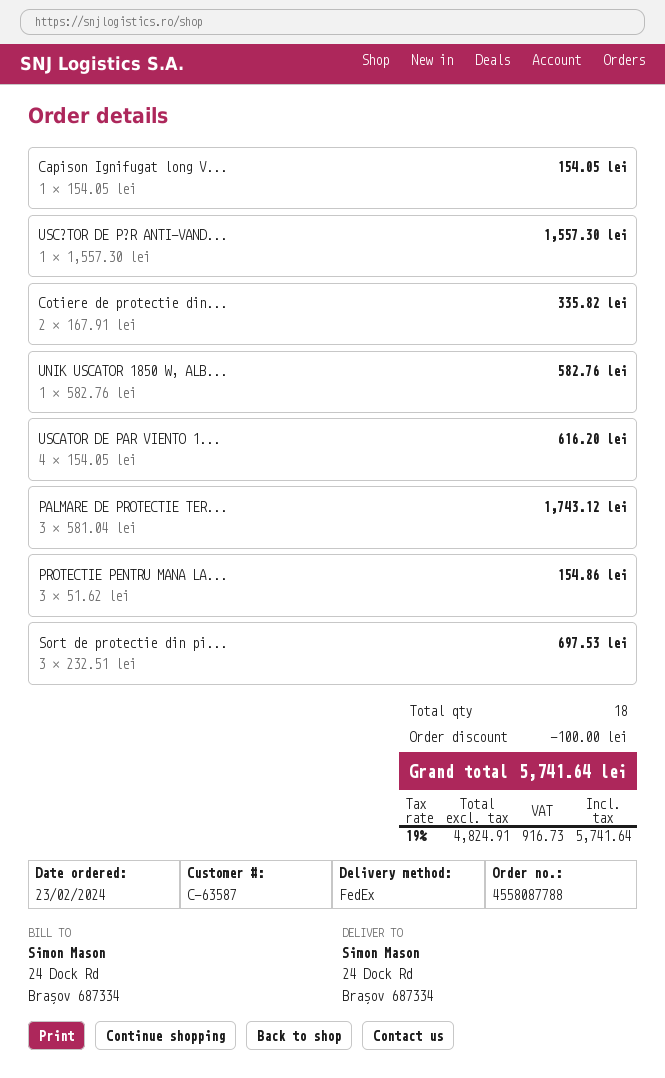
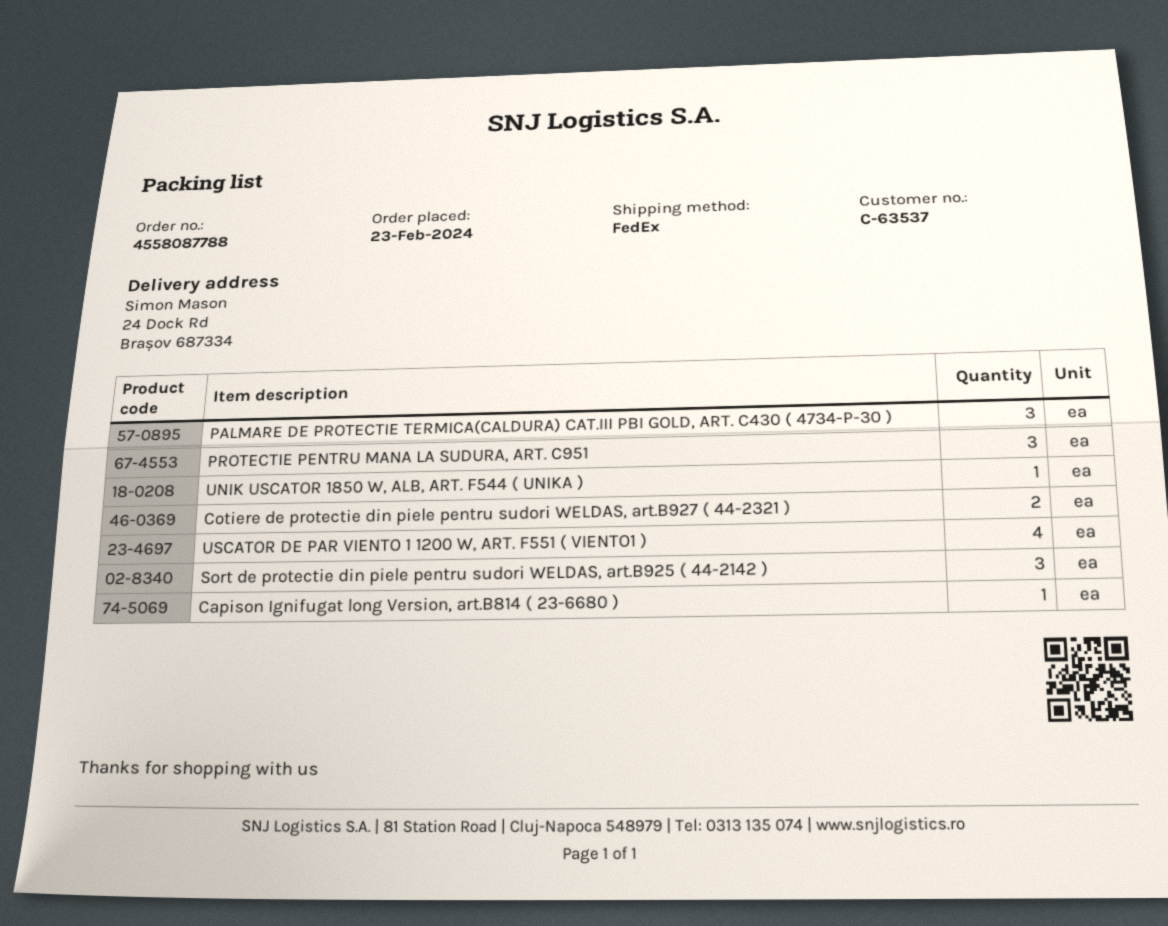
customer number: C-63587 -> C-63537
USC?TOR DE P?R ANTI-VAND...: 1 -> none

